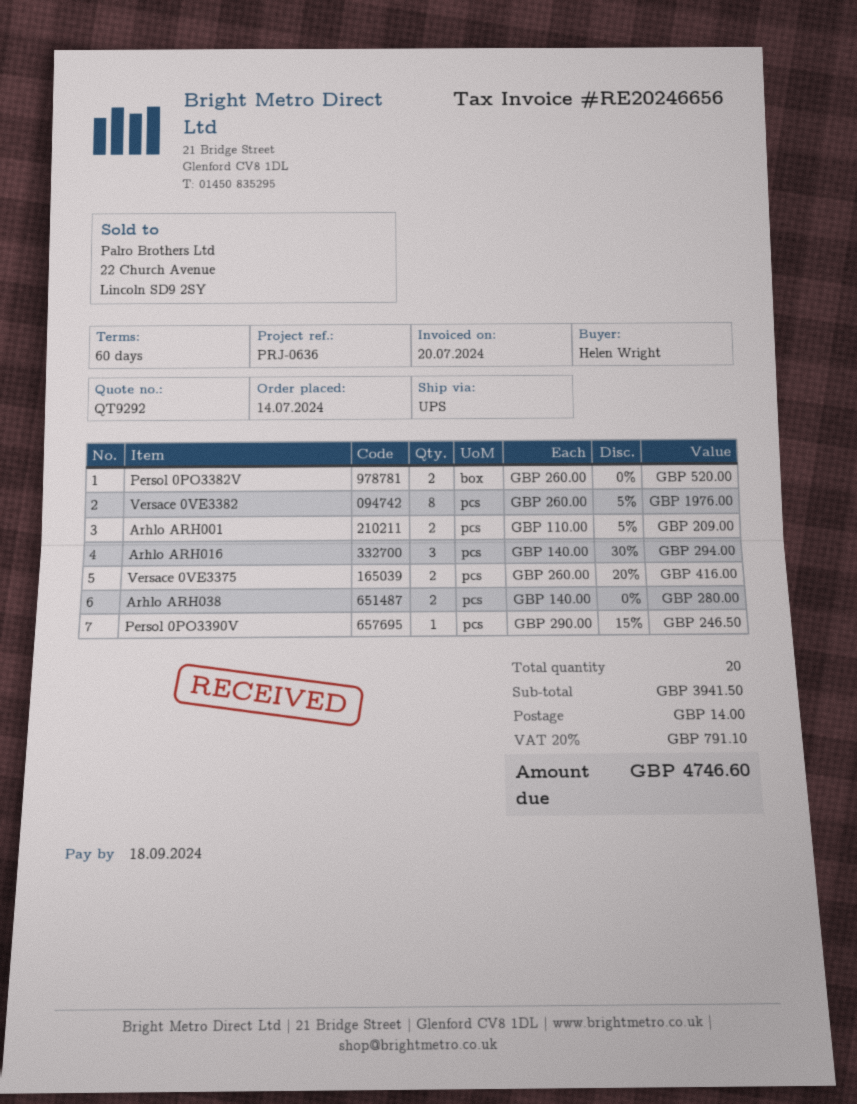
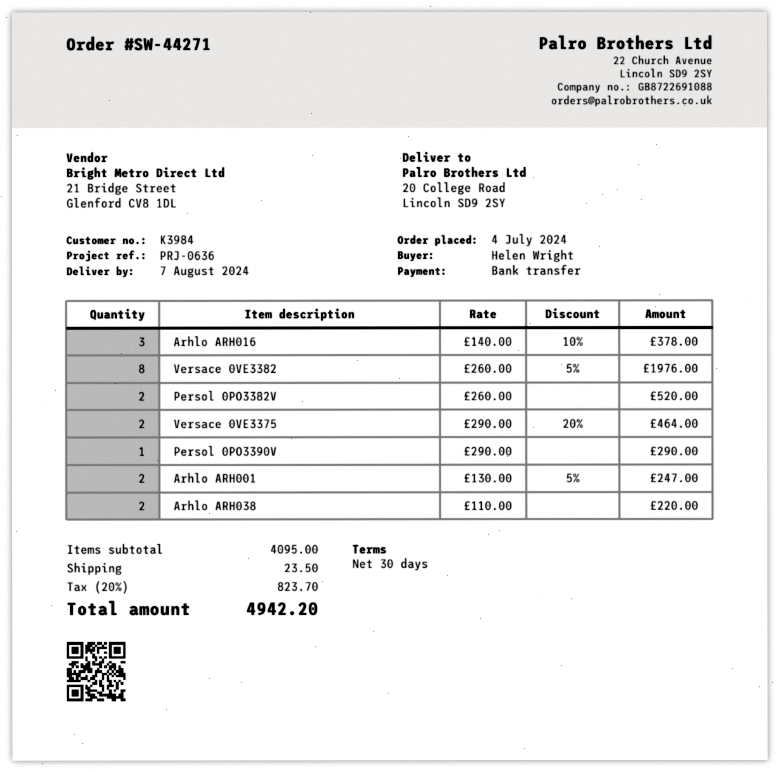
order date: 2024-07-14 -> 2024-07-04
payment terms: 60 days -> 30 days
Arhlo ARH001: 2 x 110.00 - 5% = 209.00 -> 2 x 130.00 - 5% = 247.00
Arhlo ARH016: 3 x 140.00 - 30% = 294.00 -> 3 x 140.00 - 10% = 378.00
Versace 0VE3375: 2 x 260.00 - 20% = 416.00 -> 2 x 290.00 - 20% = 464.00
Arhlo ARH038: 2 x 140.00 = 280.00 -> 2 x 110.00 = 220.00
Persol 0PO3390V: 1 x 290.00 - 15% = 246.50 -> 1 x 290.00 = 290.00
subtotal: 3941.50 -> 4095.00
shipping: 14.00 -> 23.50
tax: 20% = 791.10 -> 20% = 823.70
total: 4746.60 -> 4942.20

